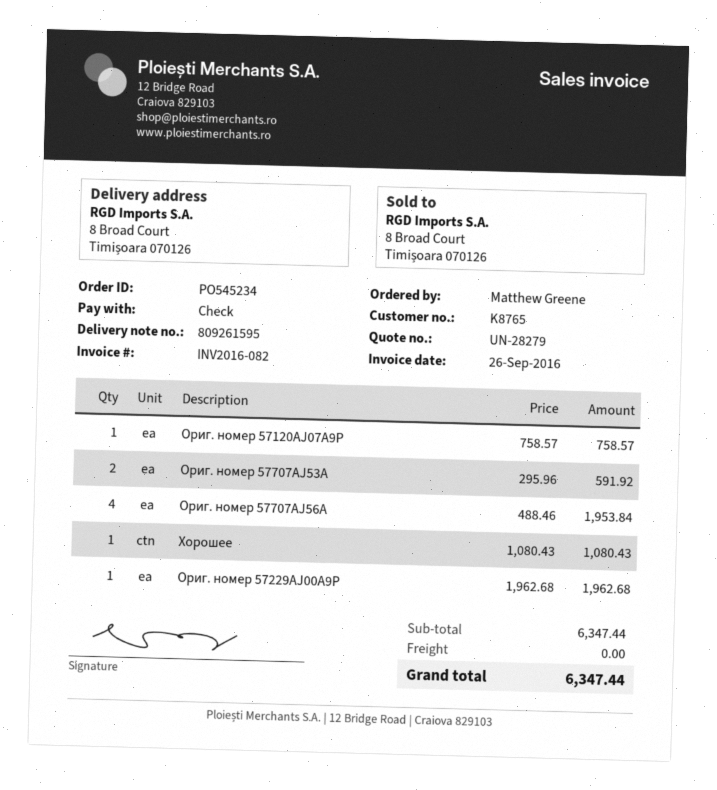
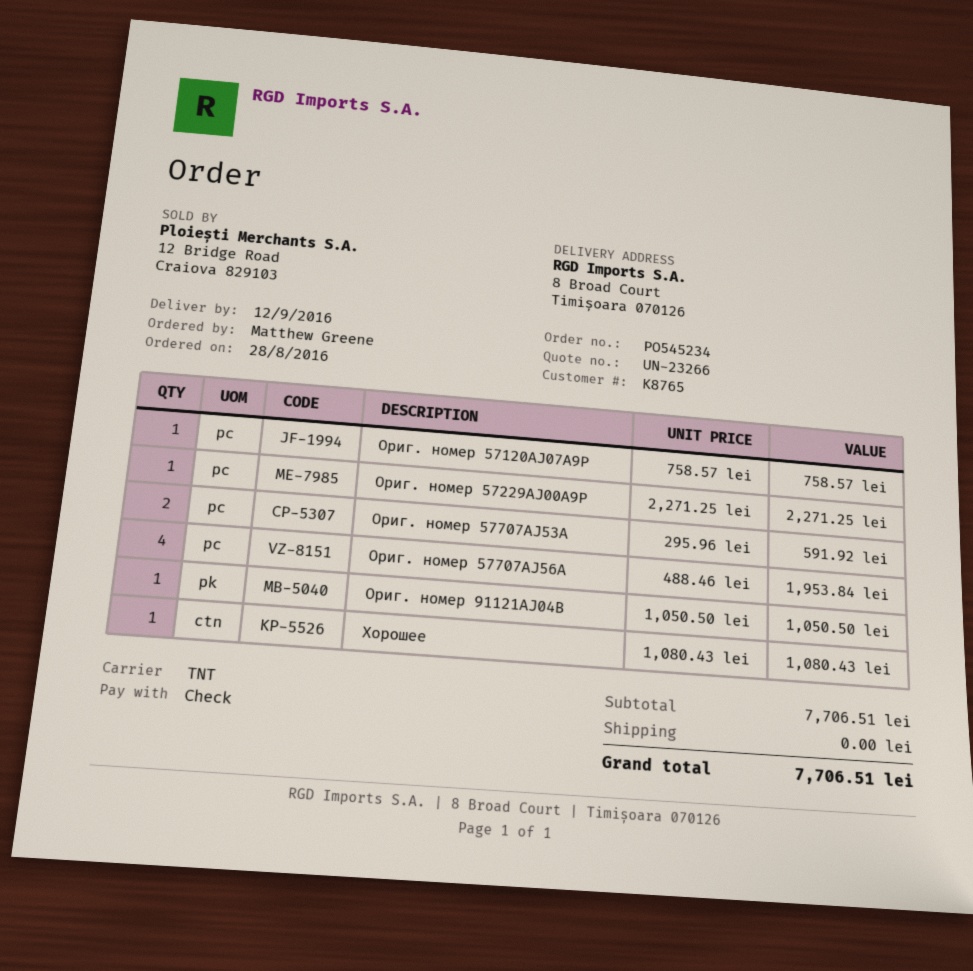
quote number: UN-28279 -> UN-23266
Ориг. номер 57229AJ00A9P: 1 x 1962.68 = 1962.68 -> 1 x 2271.25 = 2271.25
Ориг. номер 91121AJ04B: none -> 1 x 1050.50 = 1050.50
subtotal: 6347.44 -> 7706.51
total: 6347.44 -> 7706.51

